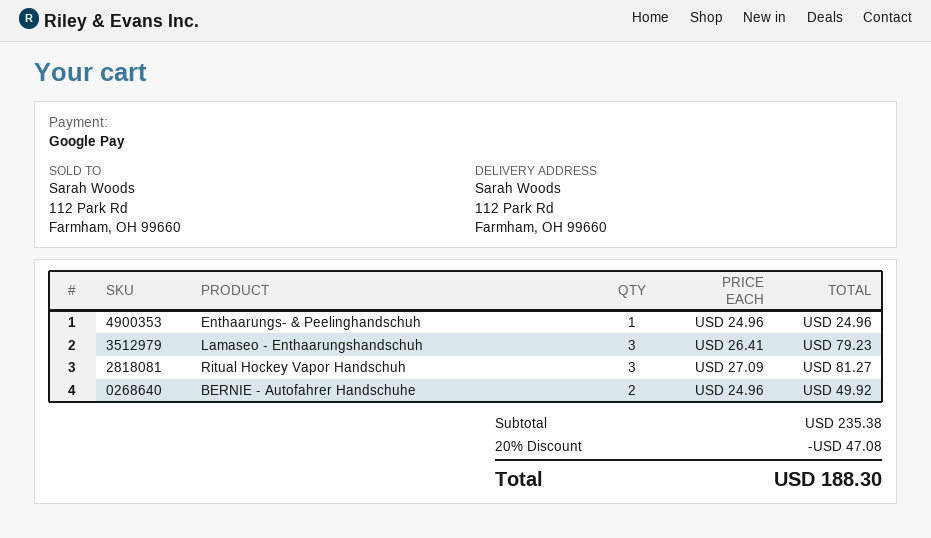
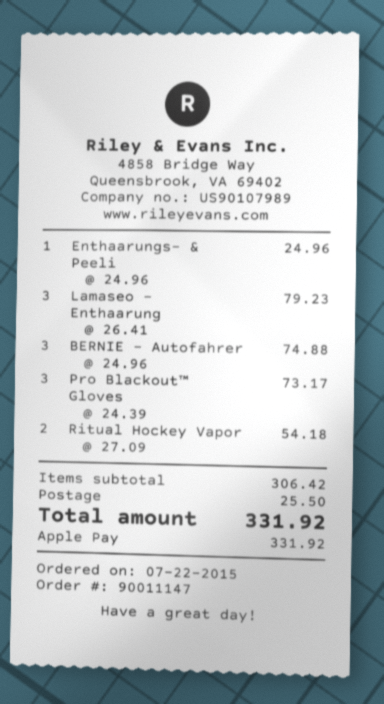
payment method: Google Pay -> Apple Pay
Ritual Hockey Vapor Handschuh: 3 x 27.09 = 81.27 -> 2 x 27.09 = 54.18
BERNIE - Autofahrer Handschuhe: 2 x 24.96 = 49.92 -> 3 x 24.96 = 74.88
Pro Blackout™ Gloves: none -> 3 x 24.39 = 73.17
subtotal: 235.38 -> 306.42
discount: 20% = 47.08 -> none
shipping: none -> 25.50
total: 188.30 -> 331.92

